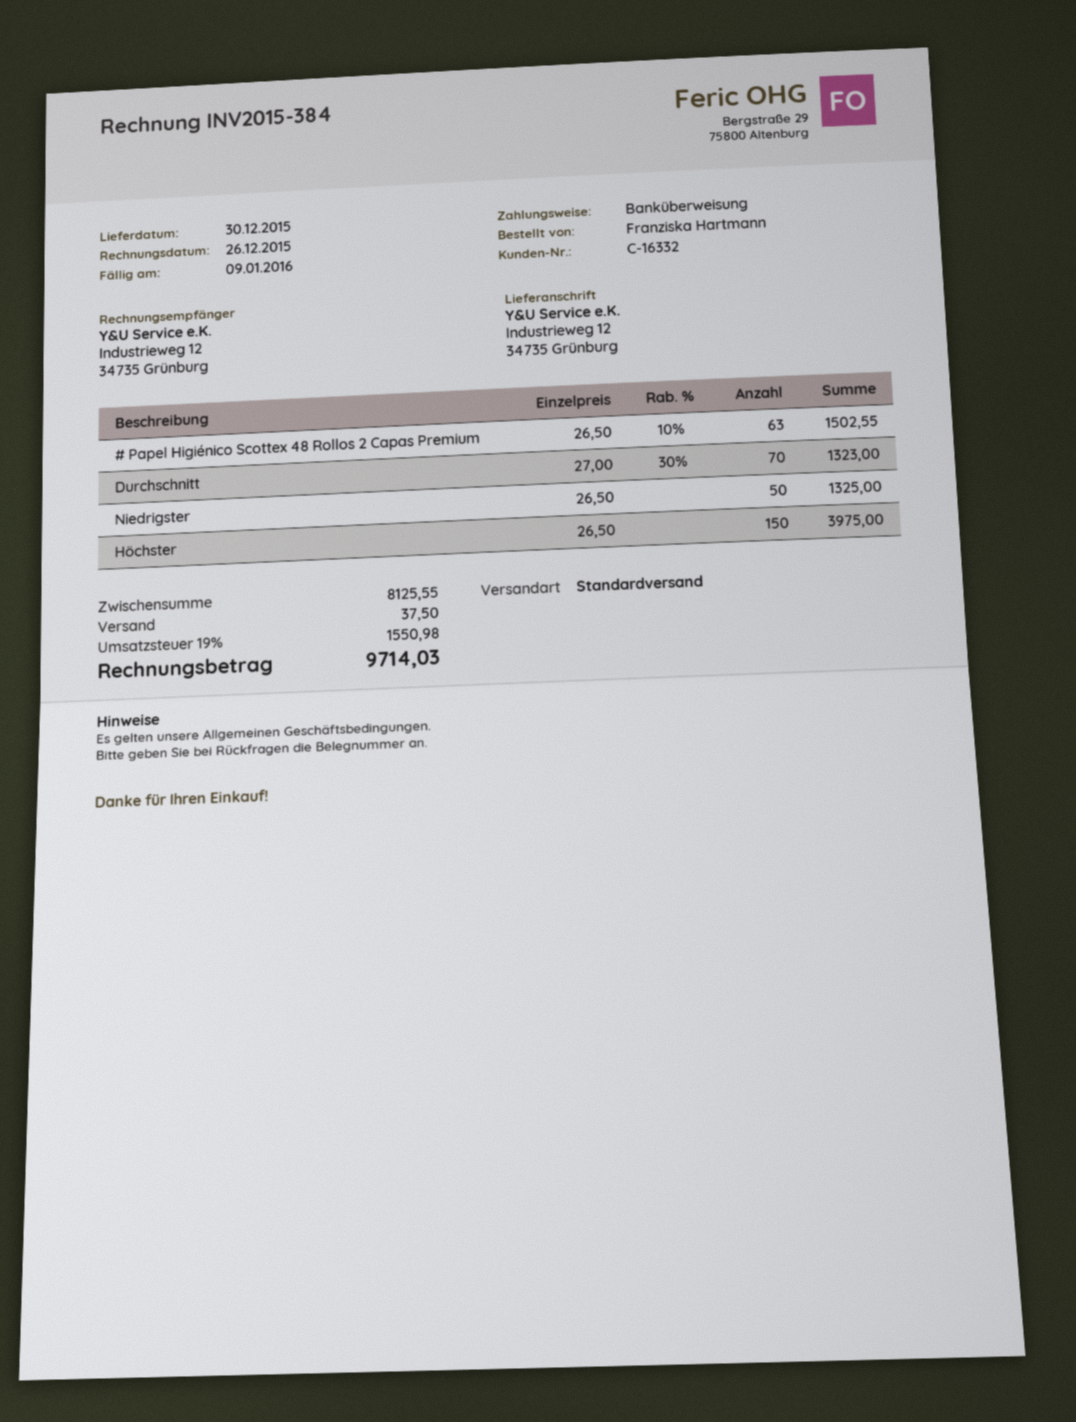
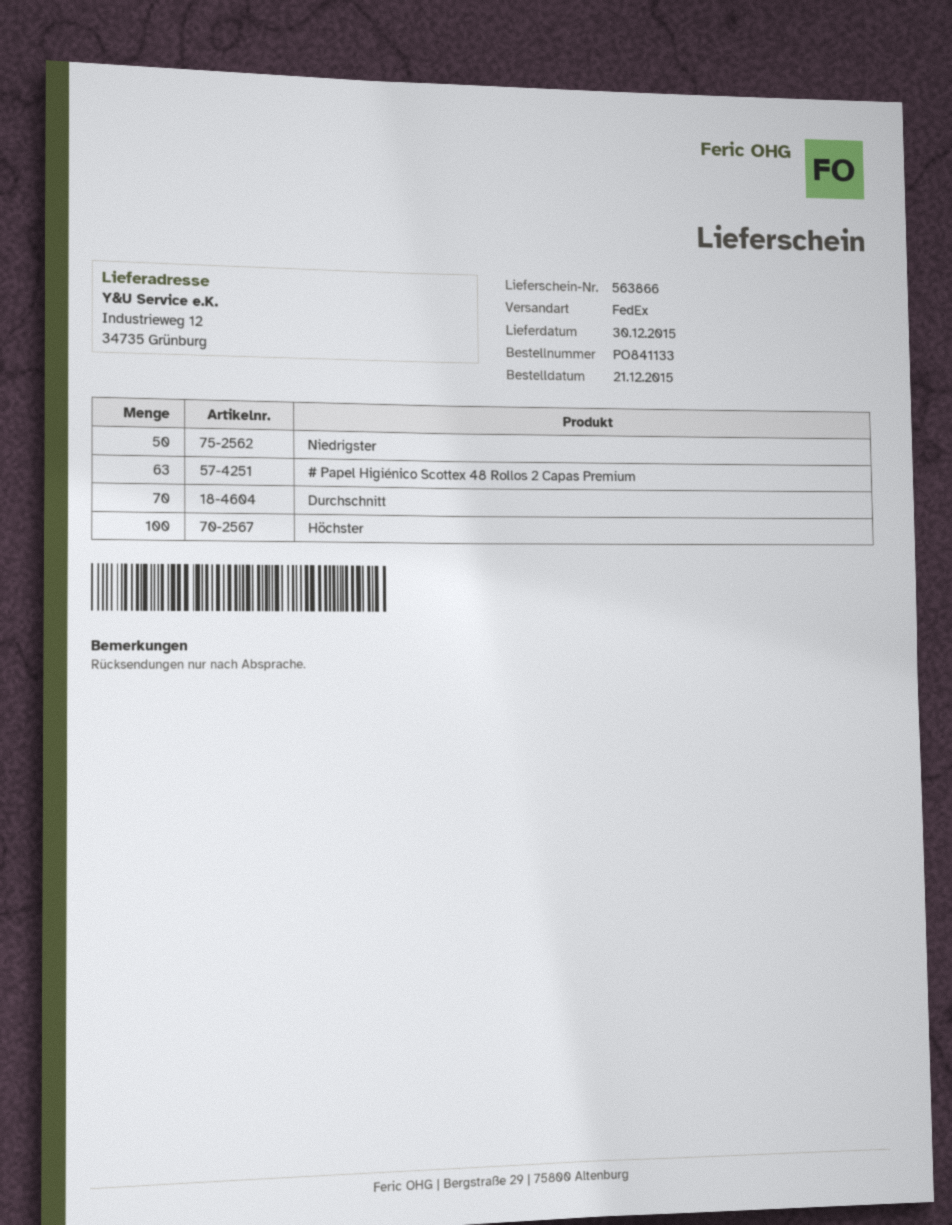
shipping method: standard -> FedEx
Höchster: 150 -> 100

